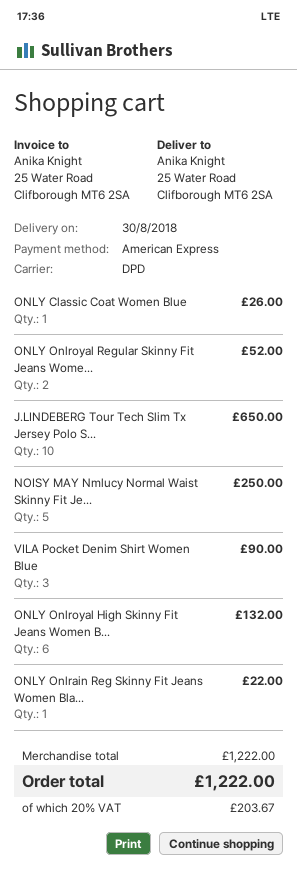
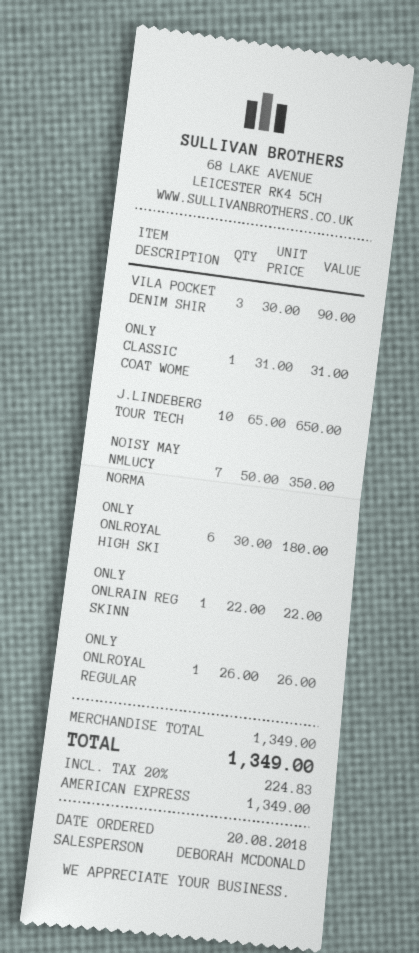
ONLY Classic Coat Women Blue: 1 for 26.00 -> 1 for 31.00
ONLY Onlroyal Regular Skinny Fit Jeans Wome...: 2 for 52.00 -> 1 for 26.00
NOISY MAY Nmlucy Normal Waist Skinny Fit Je...: 5 for 250.00 -> 7 for 350.00
ONLY Onlroyal High Skinny Fit Jeans Women B...: 6 for 132.00 -> 6 for 180.00
subtotal: 1222.00 -> 1349.00
tax: 20% = 203.67 -> 20% = 224.83
total: 1222.00 -> 1349.00

